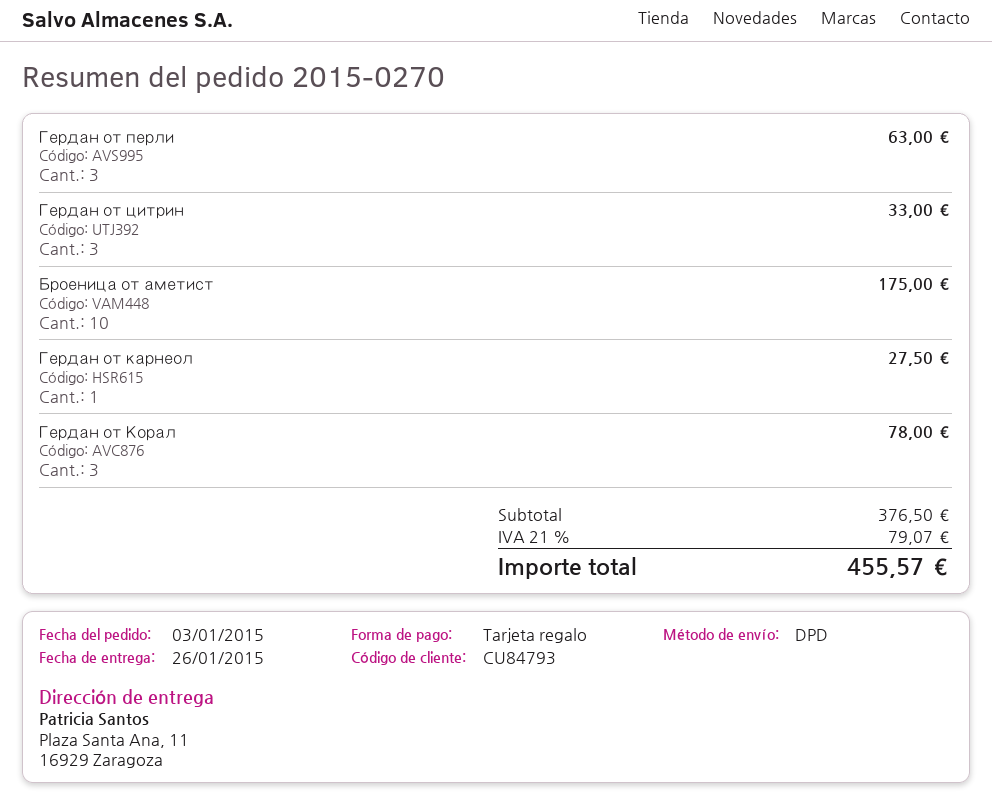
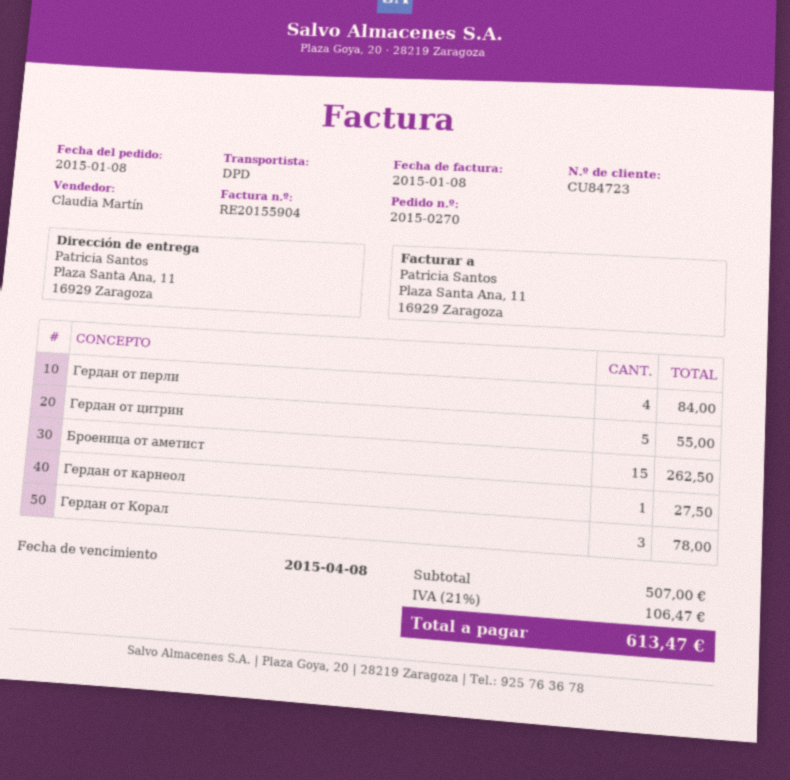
order date: 2015-01-03 -> 2015-01-08
customer number: CU84793 -> CU84723
Гердан от перли: 3 for 63.00 -> 4 for 84.00
Гердан от цитрин: 3 for 33.00 -> 5 for 55.00
Броеница от аметист: 10 for 175.00 -> 15 for 262.50
subtotal: 376.50 -> 507.00
tax: 21% = 79.07 -> 21% = 106.47
total: 455.57 -> 613.47

